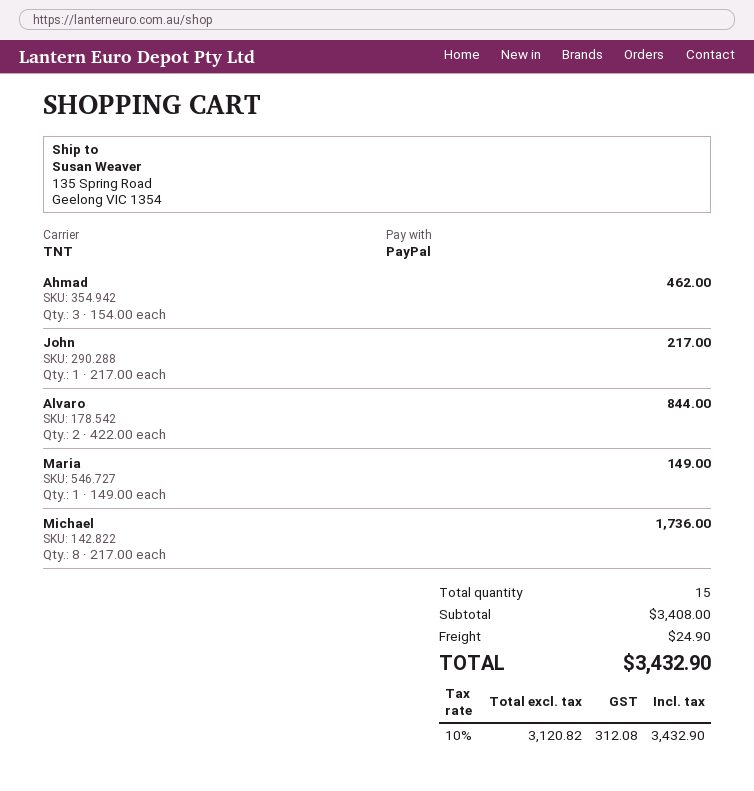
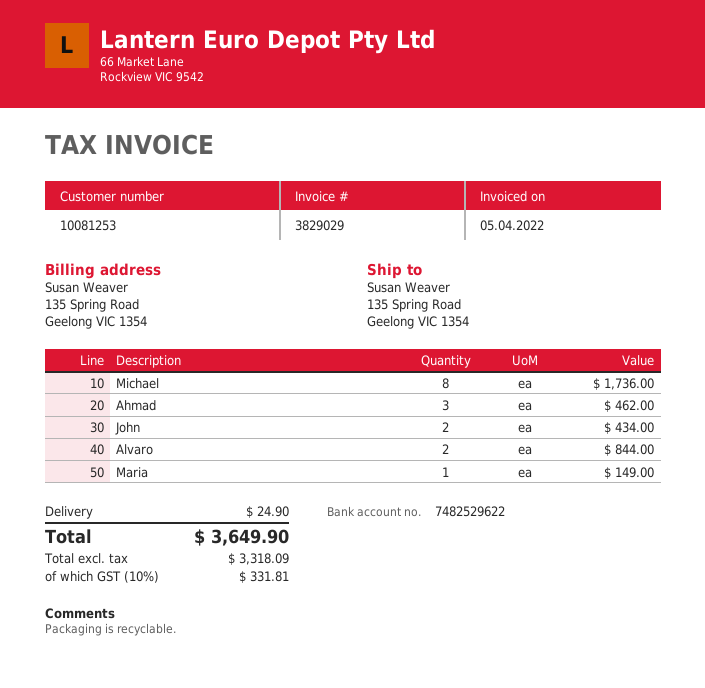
John: 1 for 217.00 -> 2 for 434.00
net: 3120.82 -> 3318.09
tax: 10% = 312.08 -> 10% = 331.81
total: 3432.90 -> 3649.90

